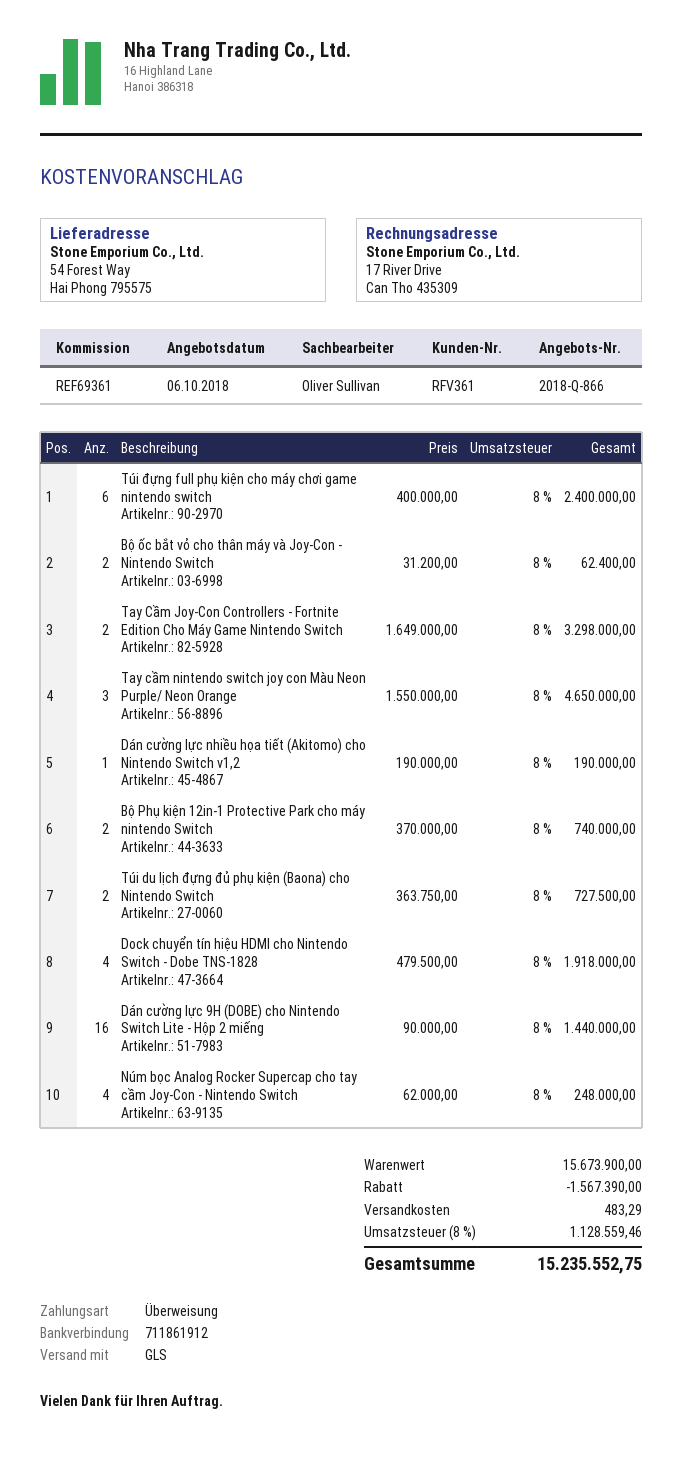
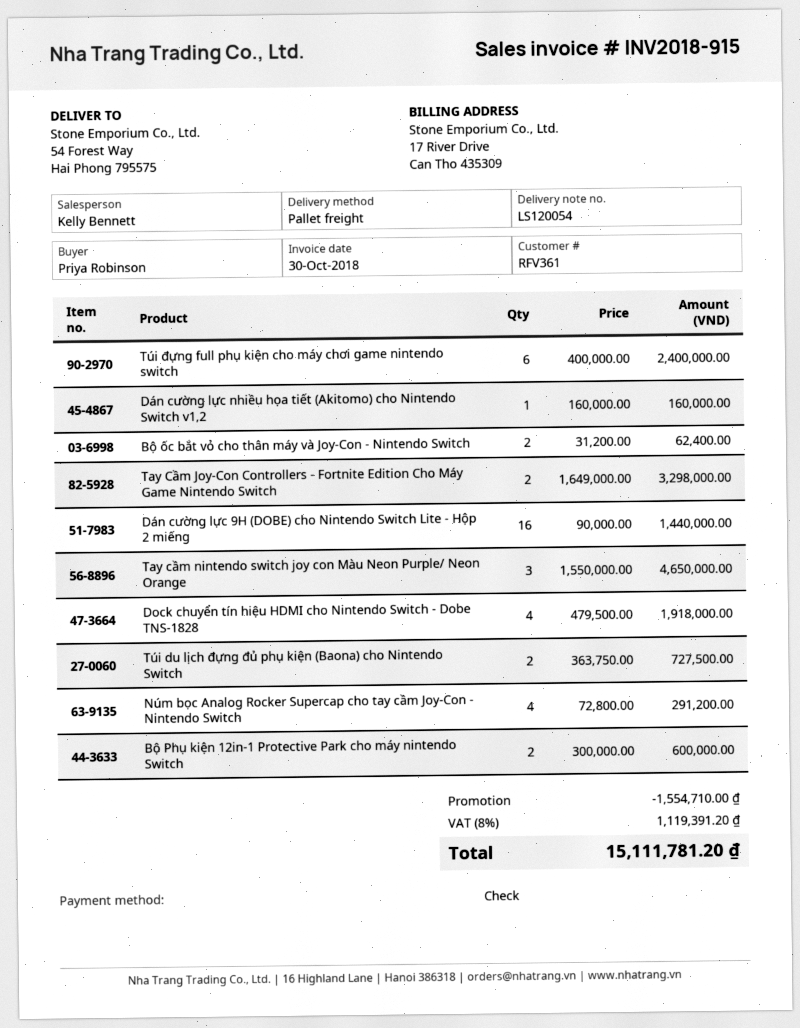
sales rep: Oliver Sullivan -> Kelly Bennett
payment method: bank transfer -> cheque
shipping method: GLS -> pallet freight
Dán cường lực nhiều họa tiết (Akitomo) cho Nintendo Switch v1,2: 1 x 190000.00 = 190000.00 -> 1 x 160000.00 = 160000.00
Bộ Phụ kiện 12in-1 Protective Park cho máy nintendo Switch: 2 x 370000.00 = 740000.00 -> 2 x 300000.00 = 600000.00
Núm bọc Analog Rocker Supercap cho tay cầm Joy-Con - Nintendo Switch: 4 x 62000.00 = 248000.00 -> 4 x 72800.00 = 291200.00
discount: 1567390.00 -> 1554710.00
shipping: 483.29 -> none
tax: 8% = 1128559.46 -> 8% = 1119391.20
total: 15235552.75 -> 15111781.20

